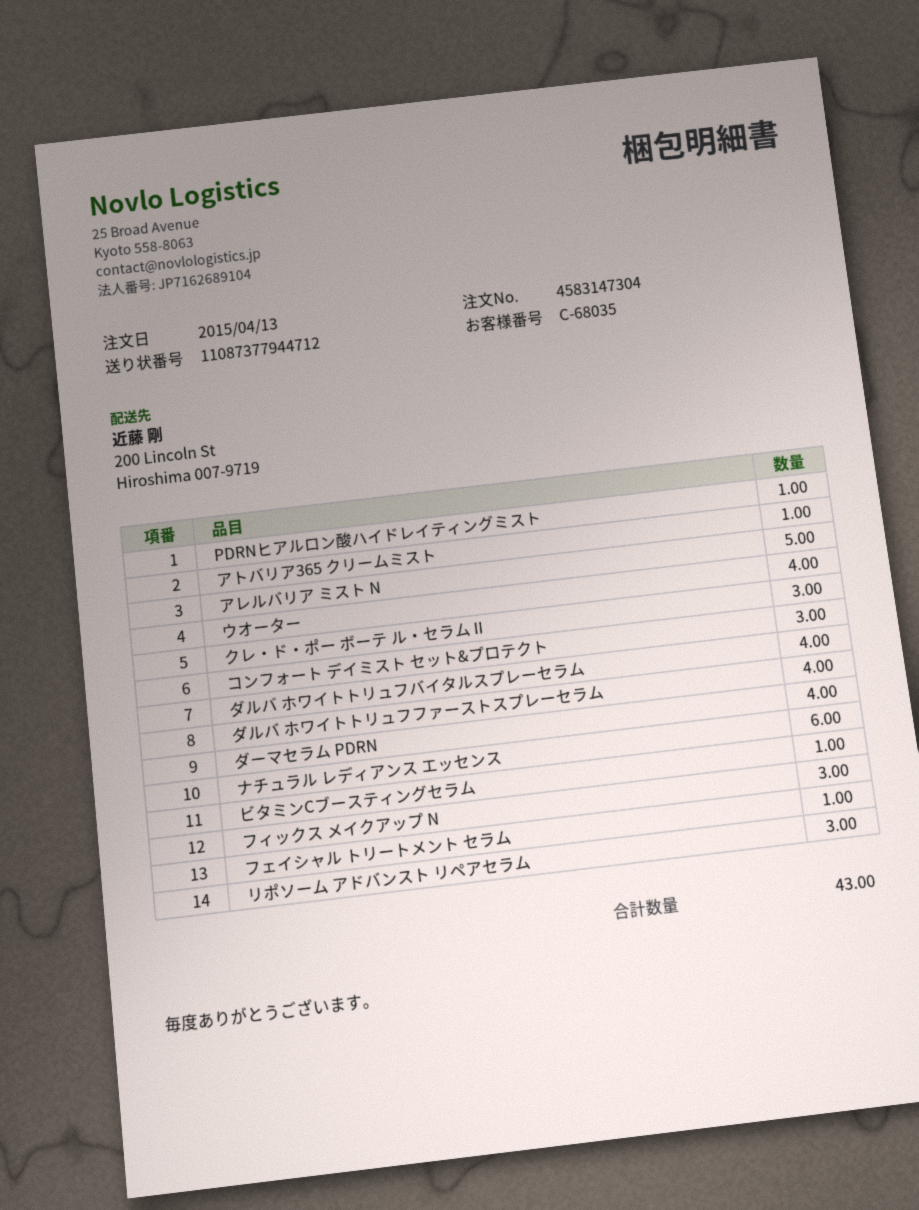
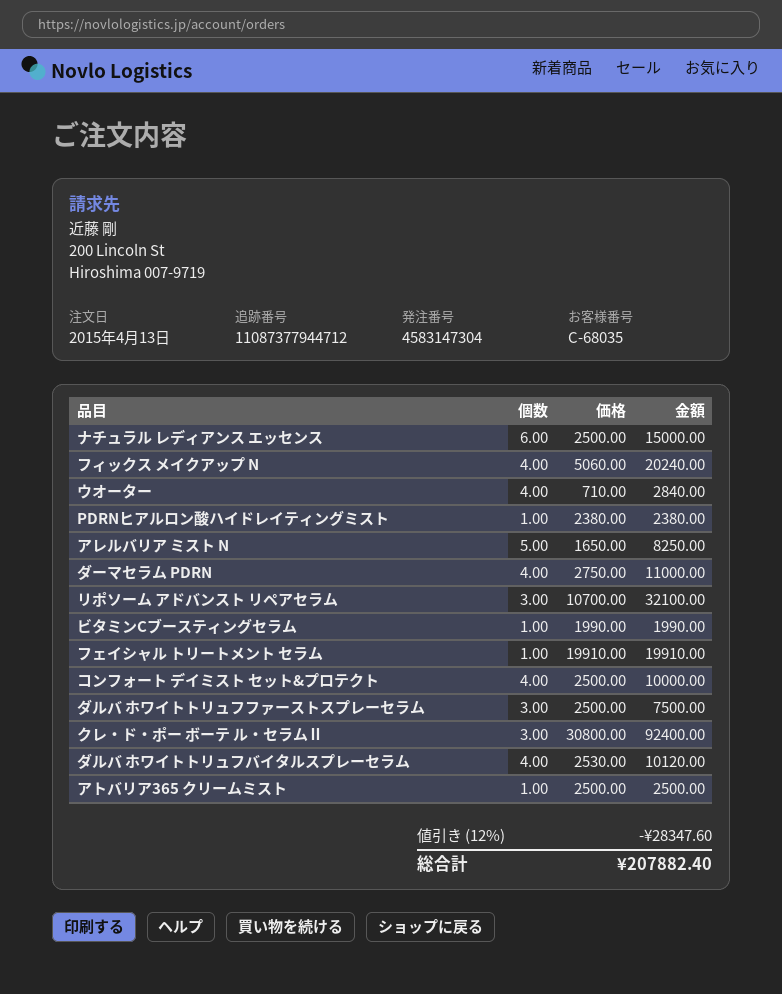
コンフォート デイミスト セット&プロテクト: 3 -> 4
ダルバ ホワイトトリュフファーストスプレーセラム: 4 -> 3
フィックス メイクアップ N: 3 -> 4

